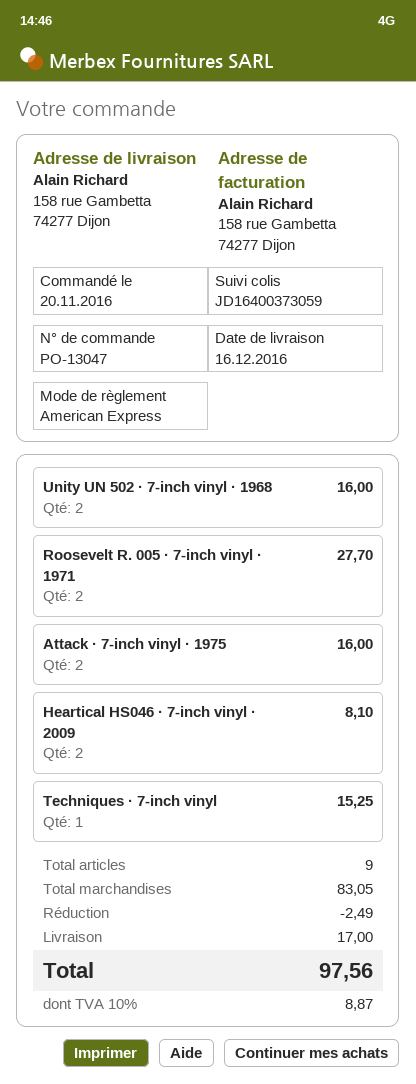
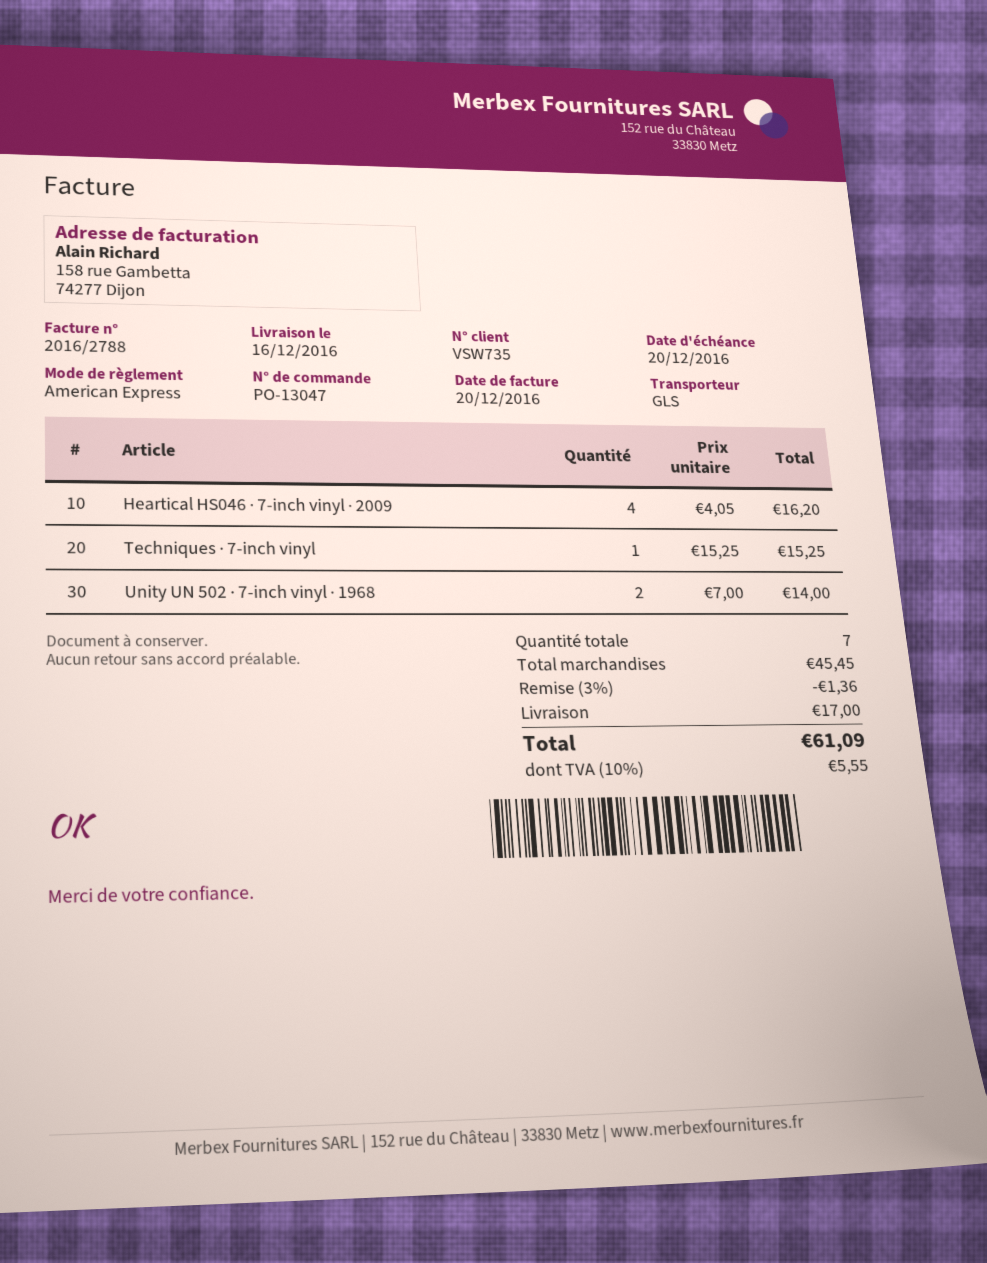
Unity UN 502 · 7-inch vinyl · 1968: 2 for 16.00 -> 2 for 14.00
Roosevelt R. 005 · 7-inch vinyl · 1971: 2 for 27.70 -> none
Attack · 7-inch vinyl · 1975: 2 for 16.00 -> none
Heartical HS046 · 7-inch vinyl · 2009: 2 for 8.10 -> 4 for 16.20
total quantity: 9 -> 7
subtotal: 83.05 -> 45.45
discount: 2.49 -> 1.36
tax: 10% = 8.87 -> 10% = 5.55
total: 97.56 -> 61.09

